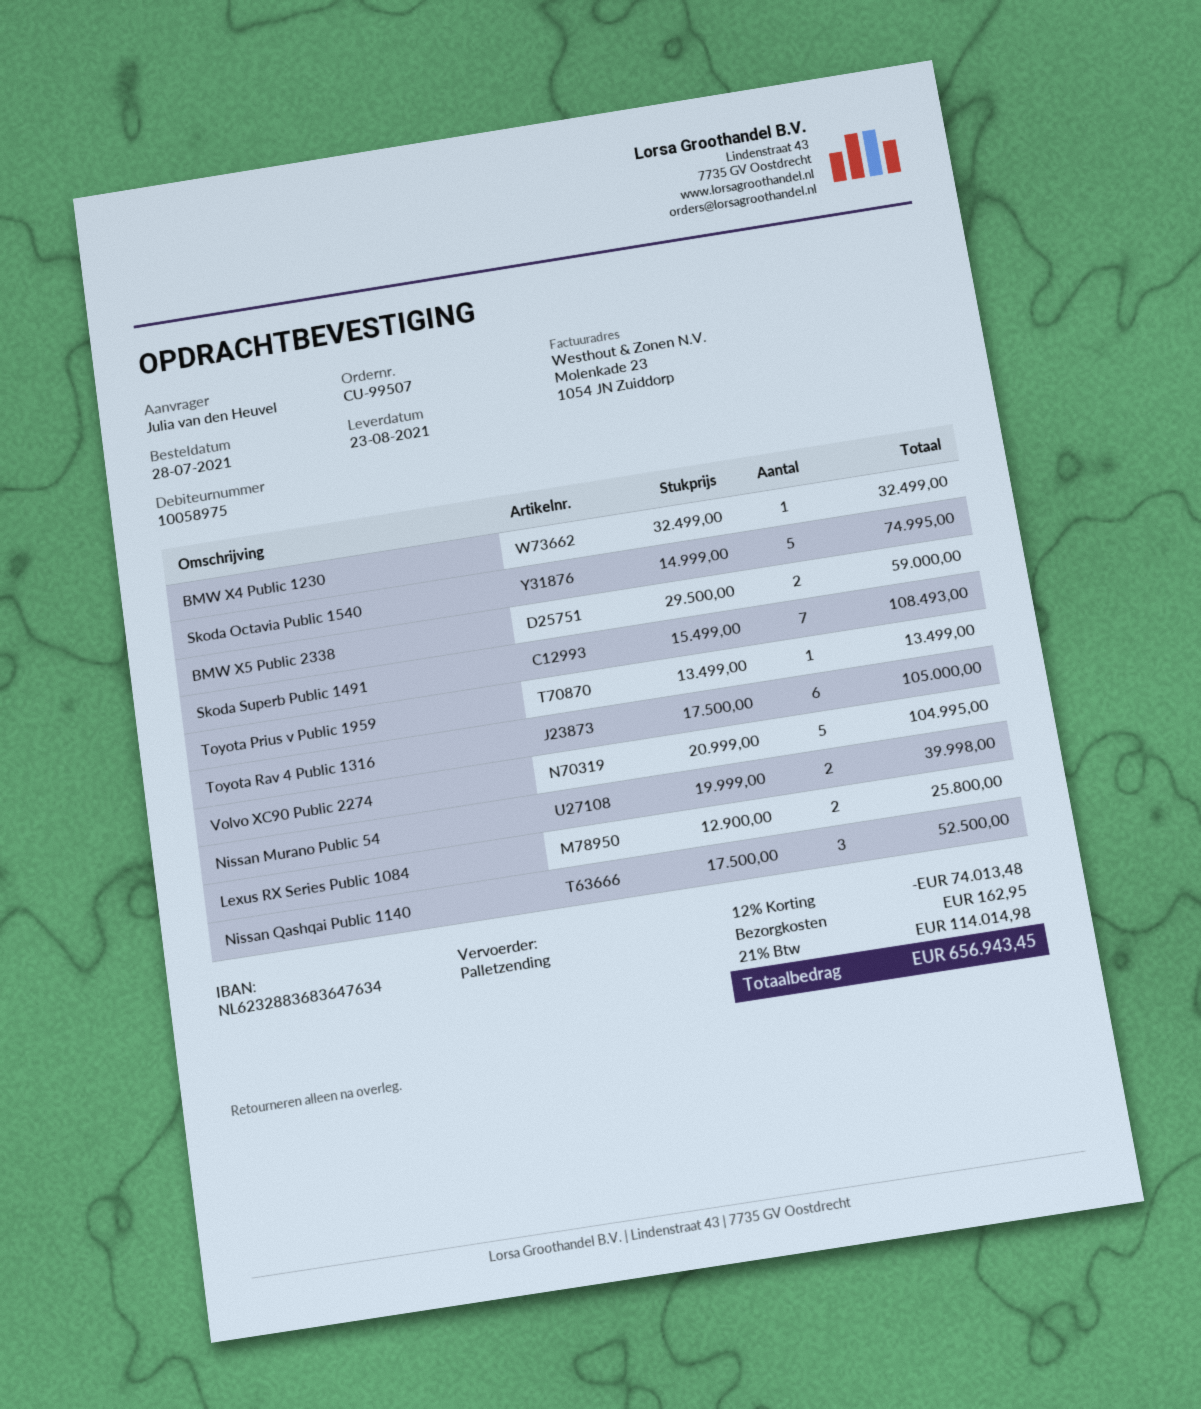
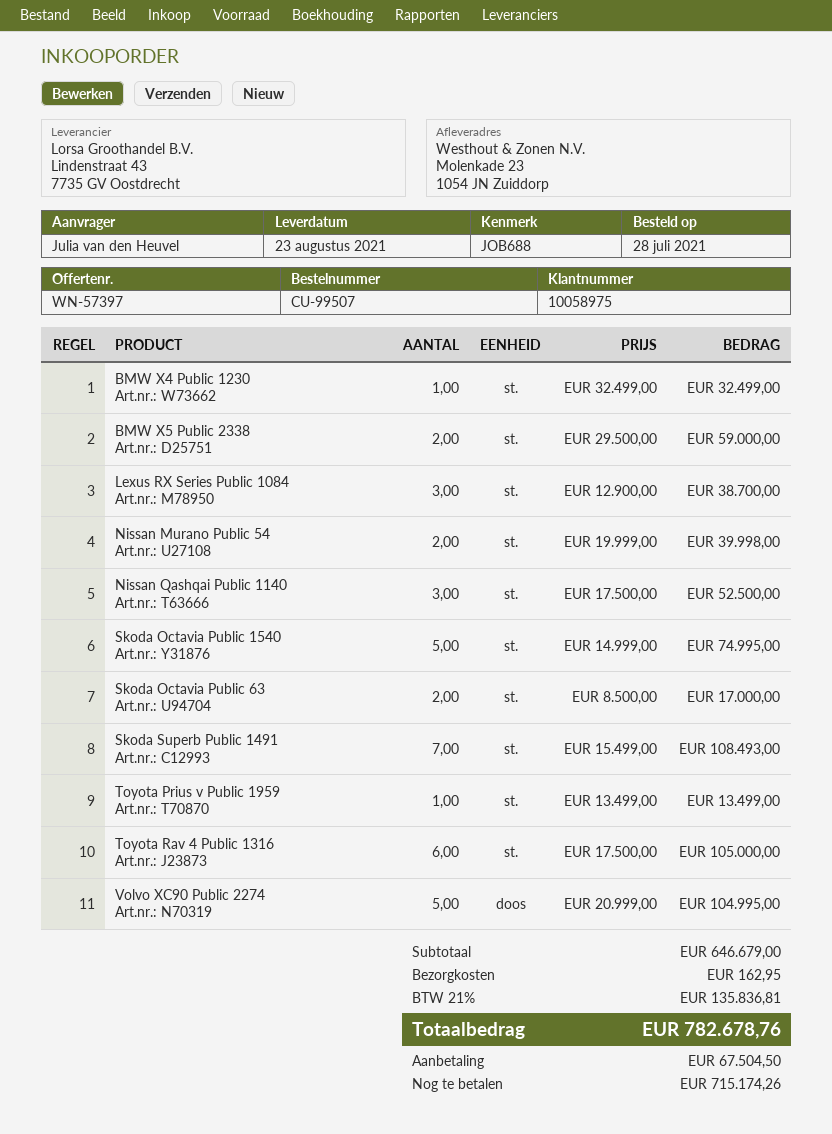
Lexus RX Series Public 1084: 2 x 12900.00 = 25800.00 -> 3 x 12900.00 = 38700.00
Skoda Octavia Public 63: none -> 2 x 8500.00 = 17000.00
discount: 12% = 74013.48 -> none
tax: 21% = 114014.98 -> 21% = 135836.81
total: 656943.45 -> 782678.76

